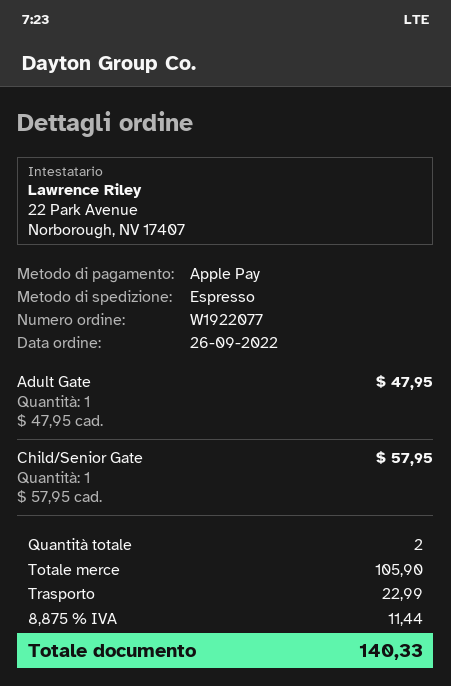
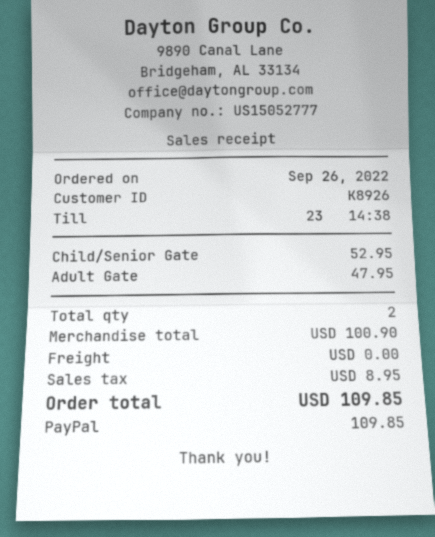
payment method: Apple Pay -> PayPal
Child/Senior Gate: 1 x 57.95 = 57.95 -> 1 x 52.95 = 52.95
subtotal: 105.90 -> 100.90
shipping: 22.99 -> 0.00
tax: 11.44 -> 8.95
total: 140.33 -> 109.85

